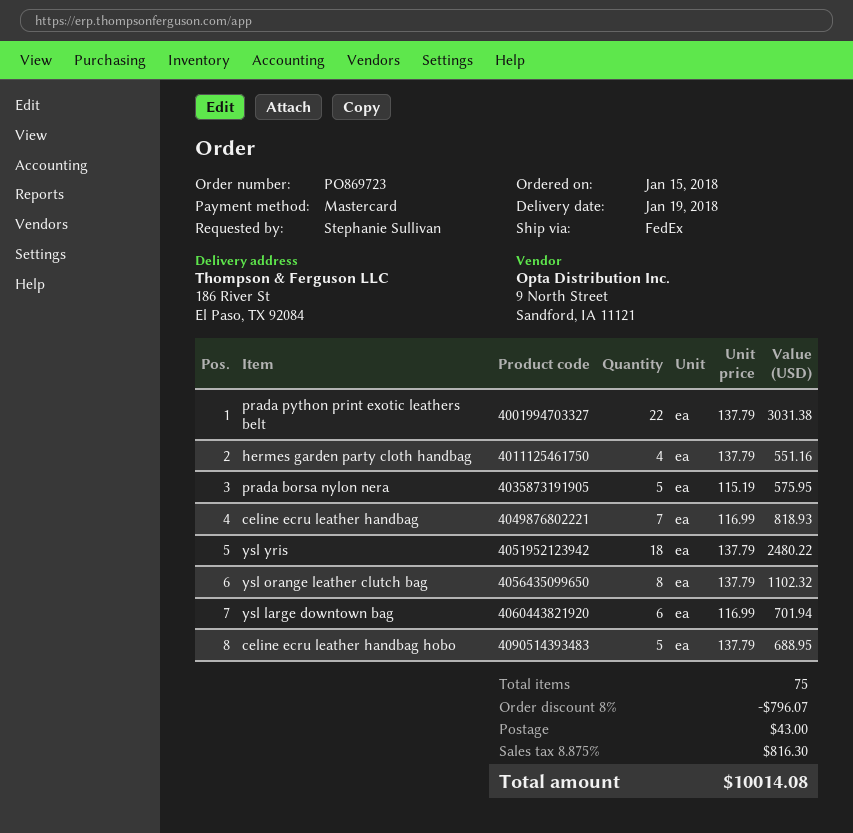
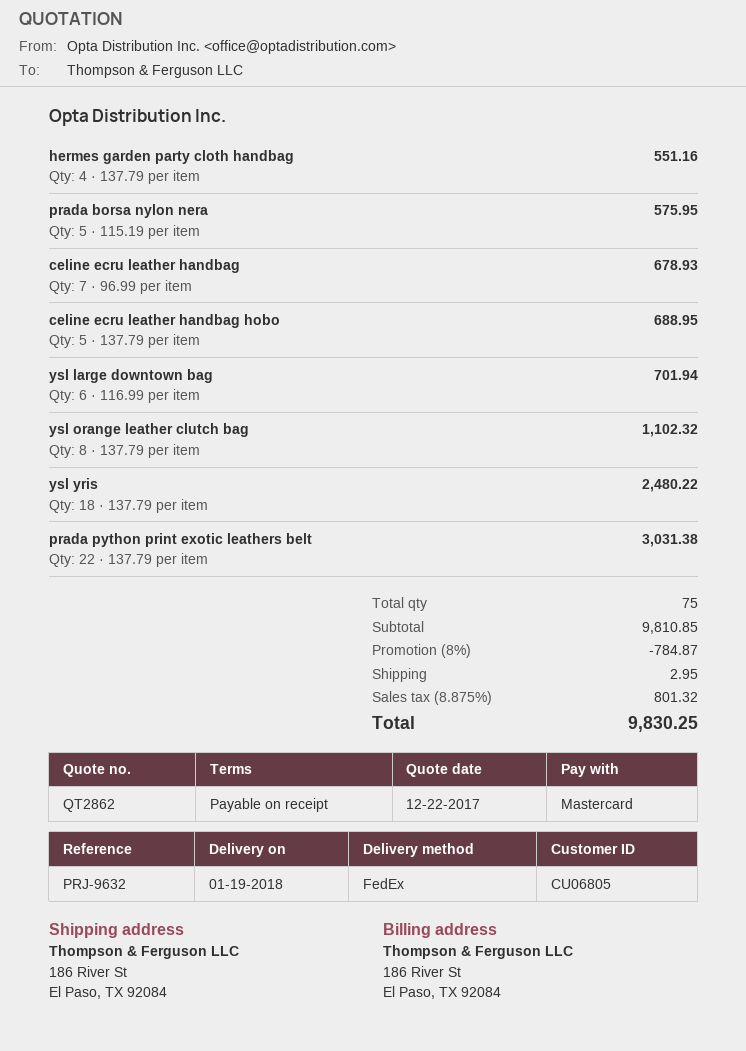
celine ecru leather handbag: 7 x 116.99 = 818.93 -> 7 x 96.99 = 678.93
discount: 8% = 796.07 -> 8% = 784.87
shipping: 43.00 -> 2.95
tax: 8.875% = 816.30 -> 8.875% = 801.32
total: 10014.08 -> 9830.25

